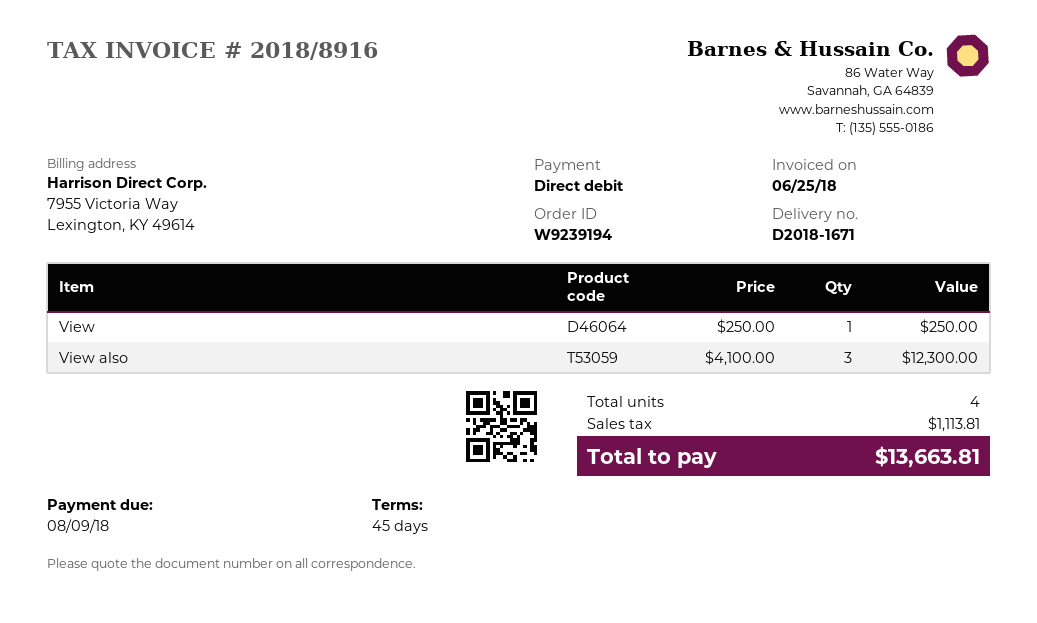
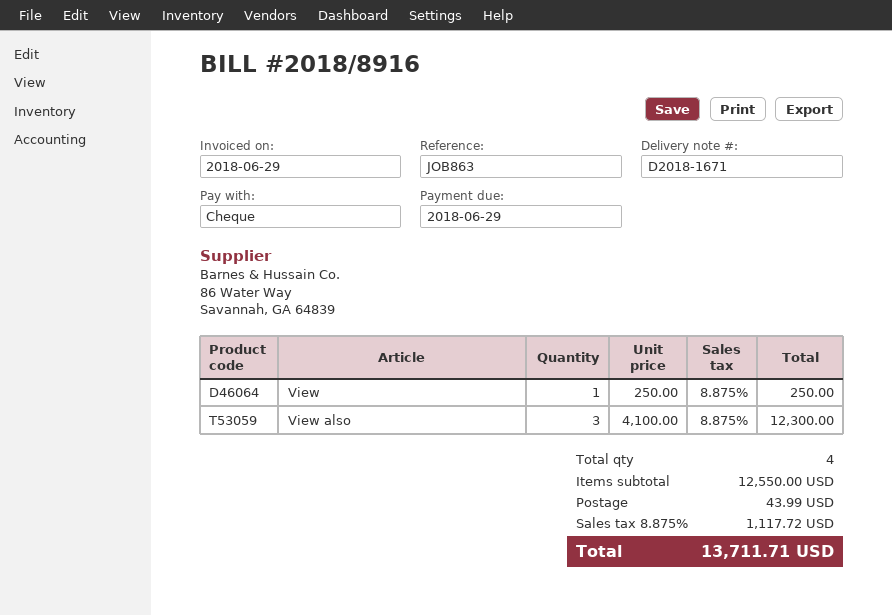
invoice date: 2018-06-25 -> 2018-06-29
due date: 2018-08-09 -> 2018-06-29
payment method: direct debit -> cheque
shipping: none -> 43.99
tax: 1113.81 -> 1117.72
total: 13663.81 -> 13711.71

